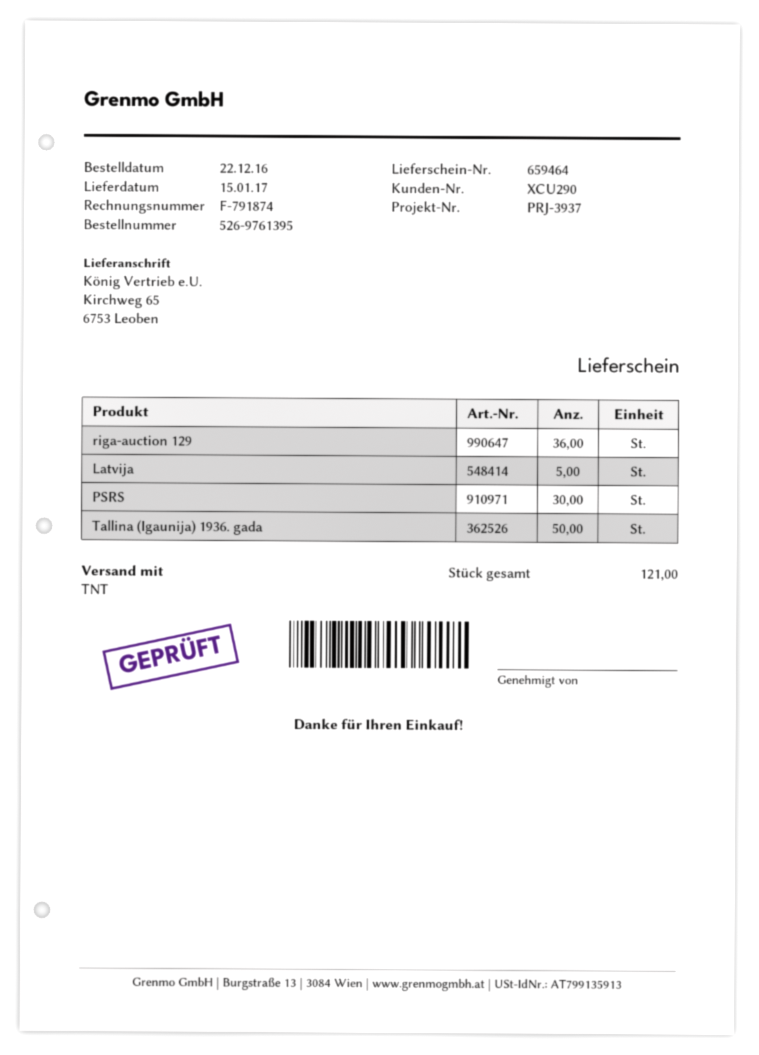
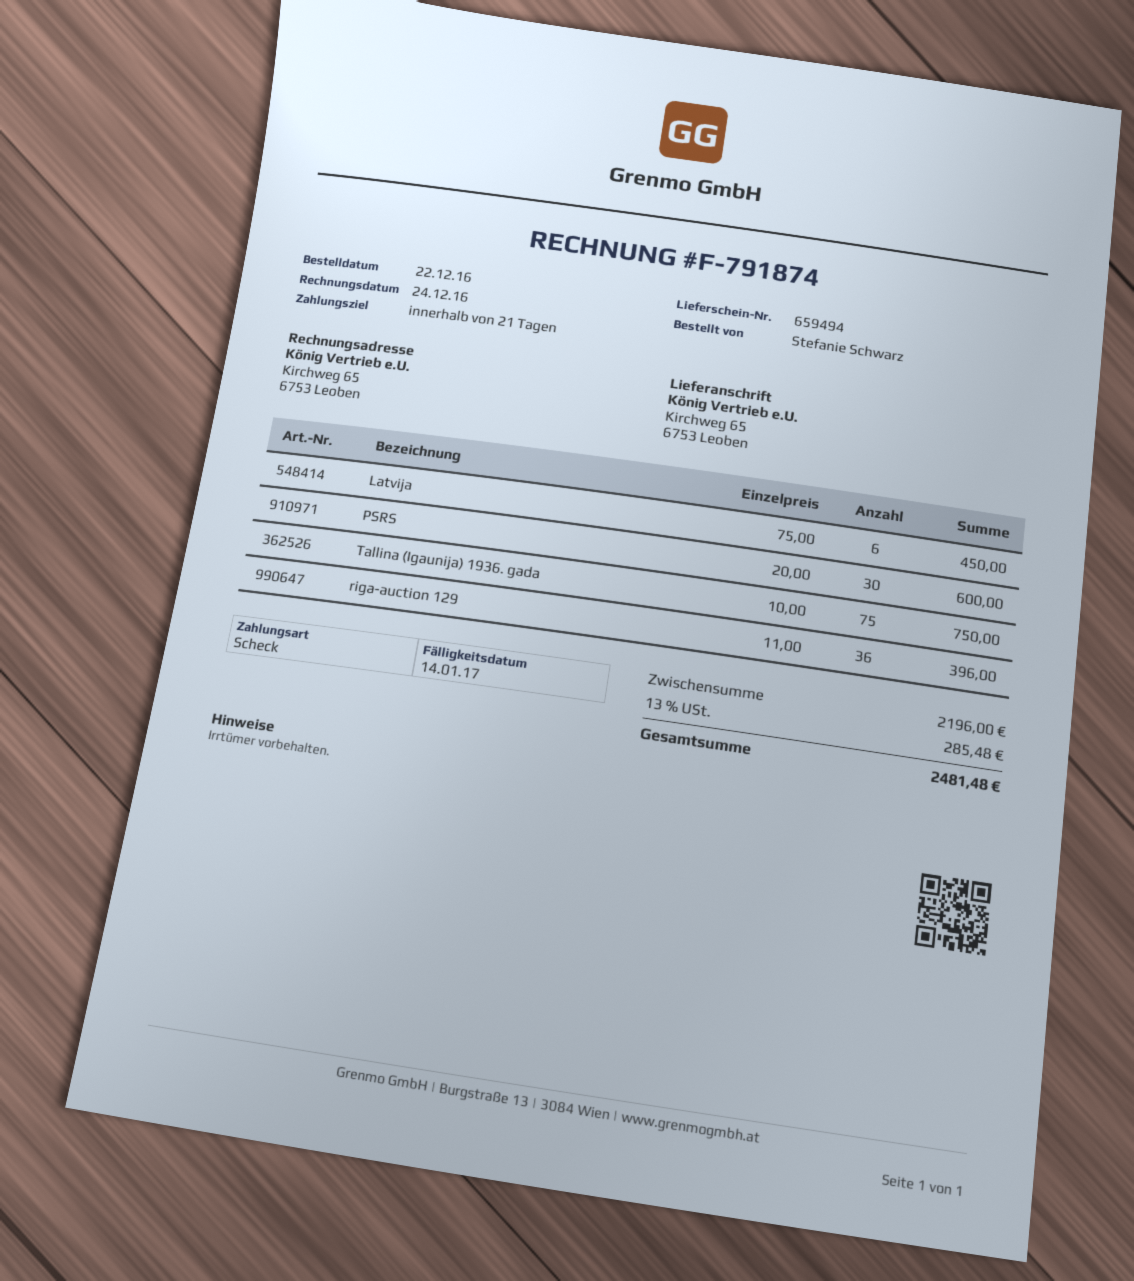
delivery note number: 659464 -> 659494
Latvija: 5 -> 6
Tallina (Igaunija) 1936. gada: 50 -> 75

